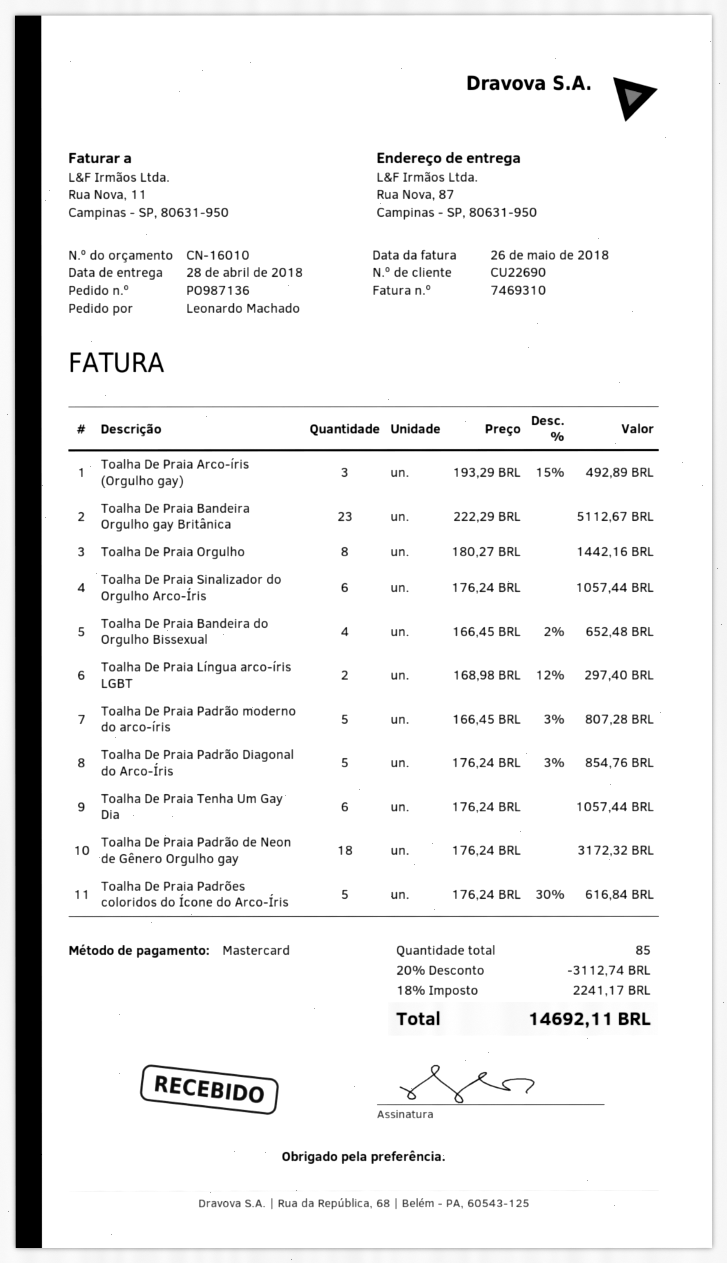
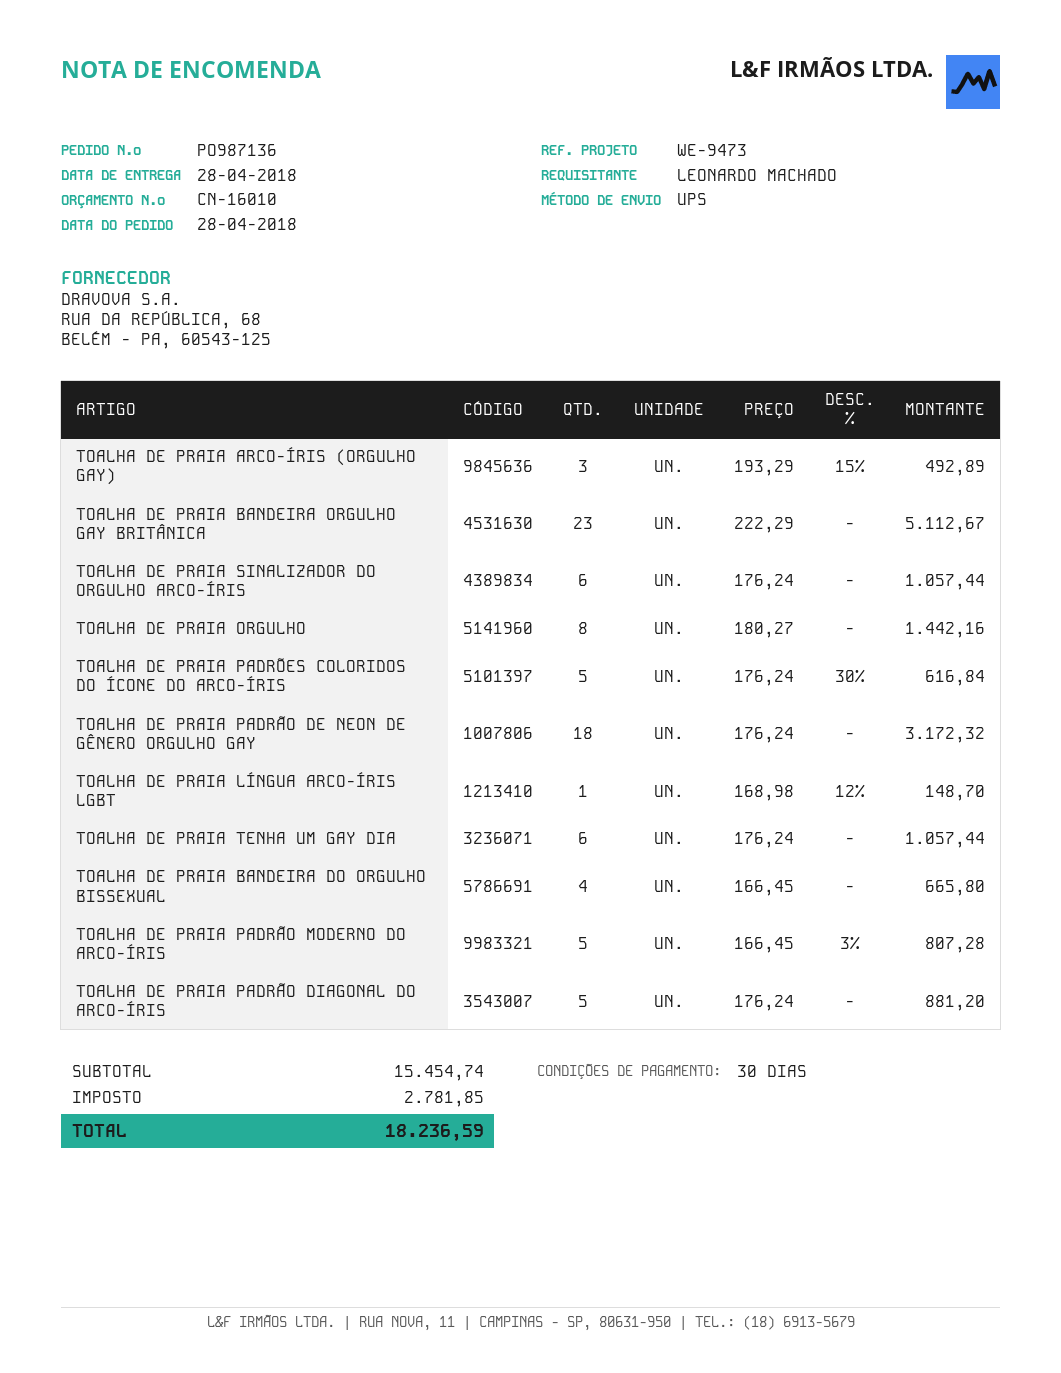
Toalha De Praia Bandeira do Orgulho Bissexual: 4 x 166.45 - 2% = 652.48 -> 4 x 166.45 = 665.80
Toalha De Praia Língua arco-íris LGBT: 2 x 168.98 - 12% = 297.40 -> 1 x 168.98 - 12% = 148.70
Toalha De Praia Padrão Diagonal do Arco-Íris: 5 x 176.24 - 3% = 854.76 -> 5 x 176.24 = 881.20
discount: 20% = 3112.74 -> none
tax: 2241.17 -> 2781.85
total: 14692.11 -> 18236.59

